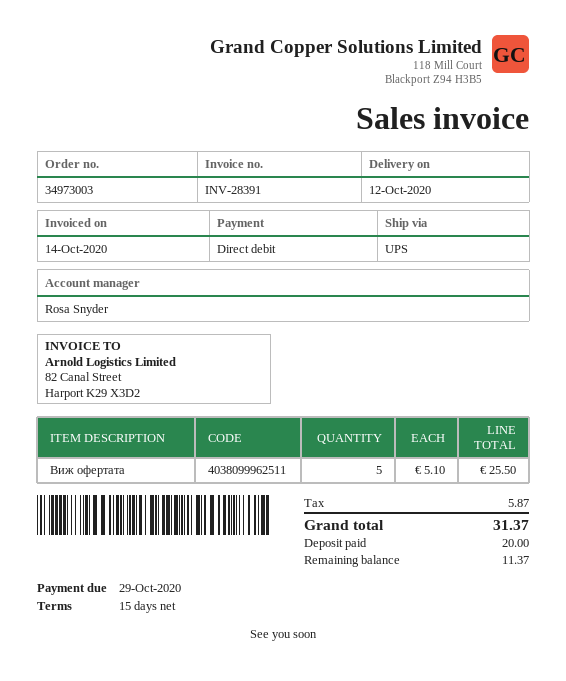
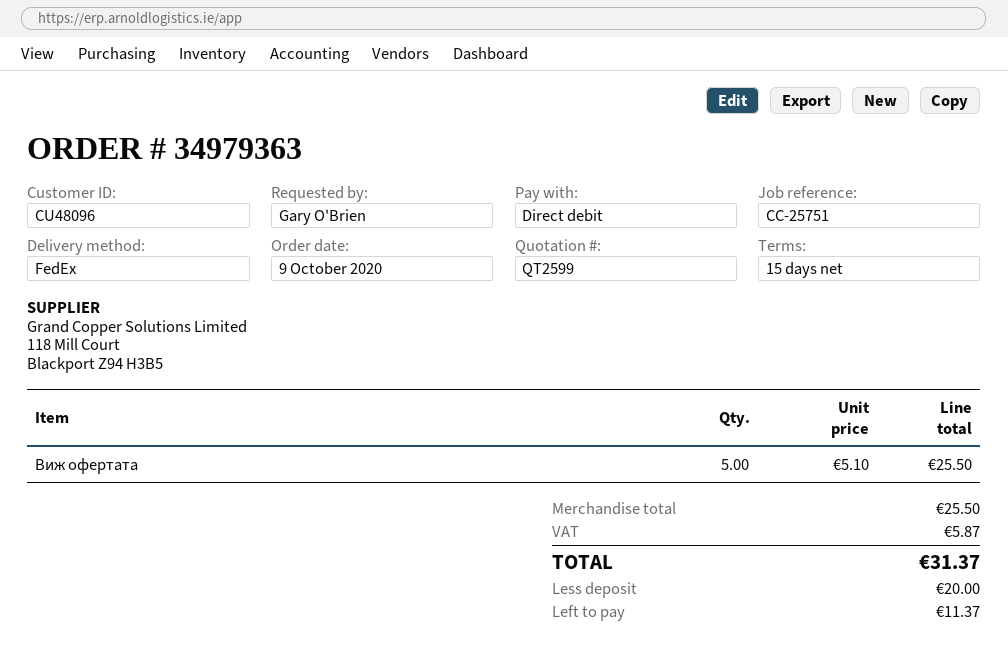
order number: 34973003 -> 34979363
shipping method: UPS -> FedEx

